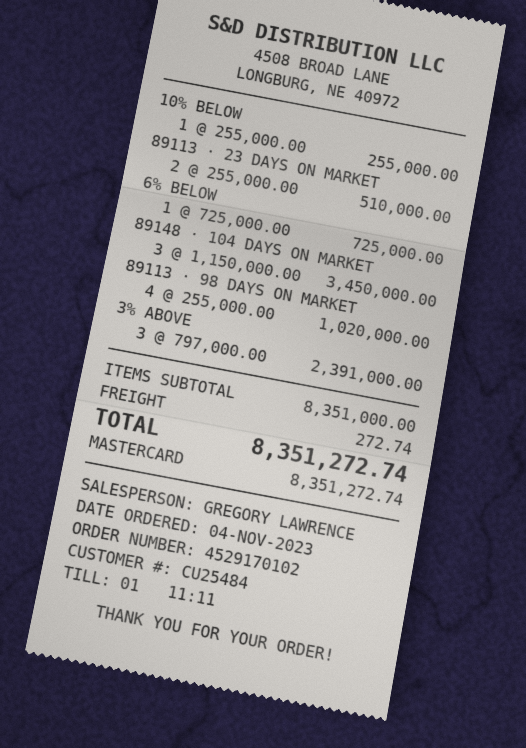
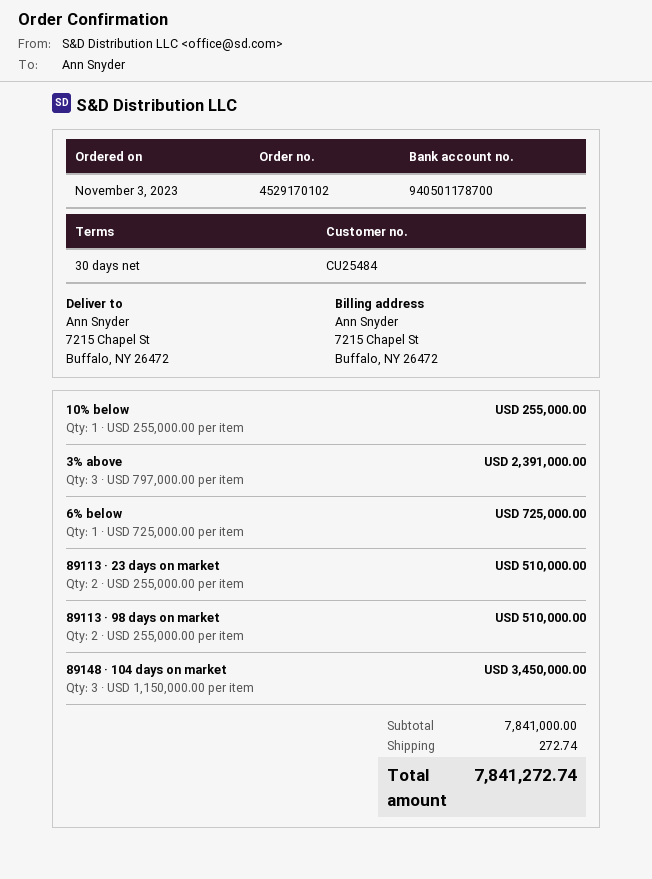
order date: 2023-11-04 -> 2023-11-03
89113 · 98 DAYS ON MARKET: 4 x 255000.00 = 1020000.00 -> 2 x 255000.00 = 510000.00
subtotal: 8351000.00 -> 7841000.00
total: 8351272.74 -> 7841272.74

